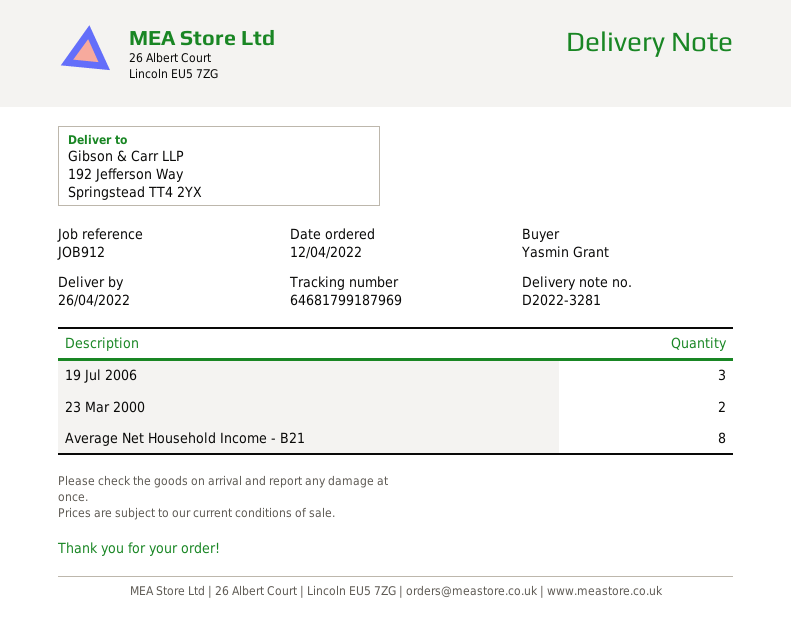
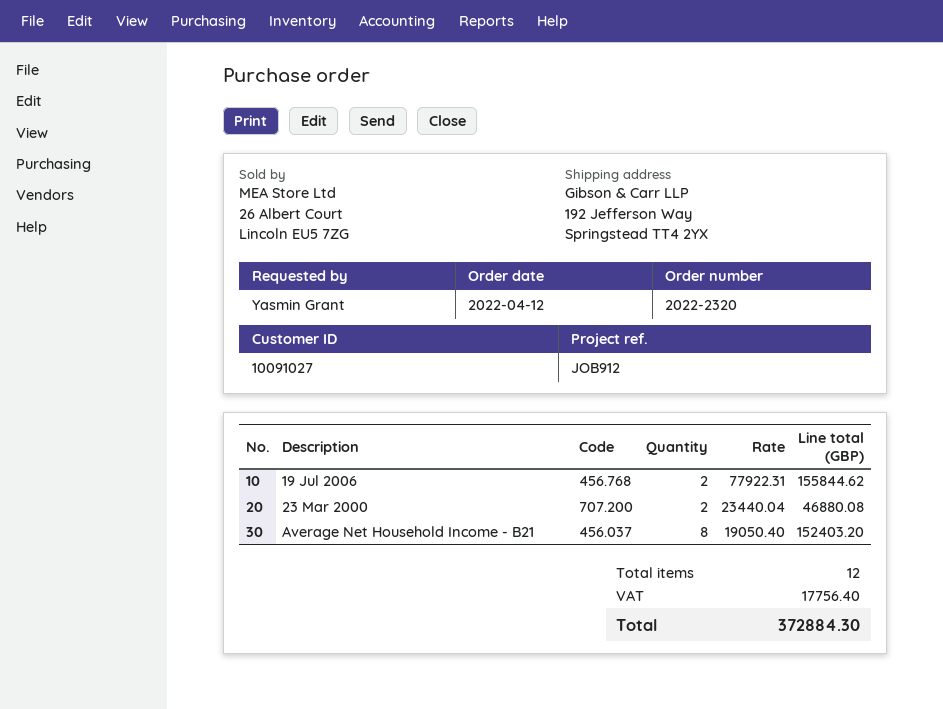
19 Jul 2006: 3 -> 2

